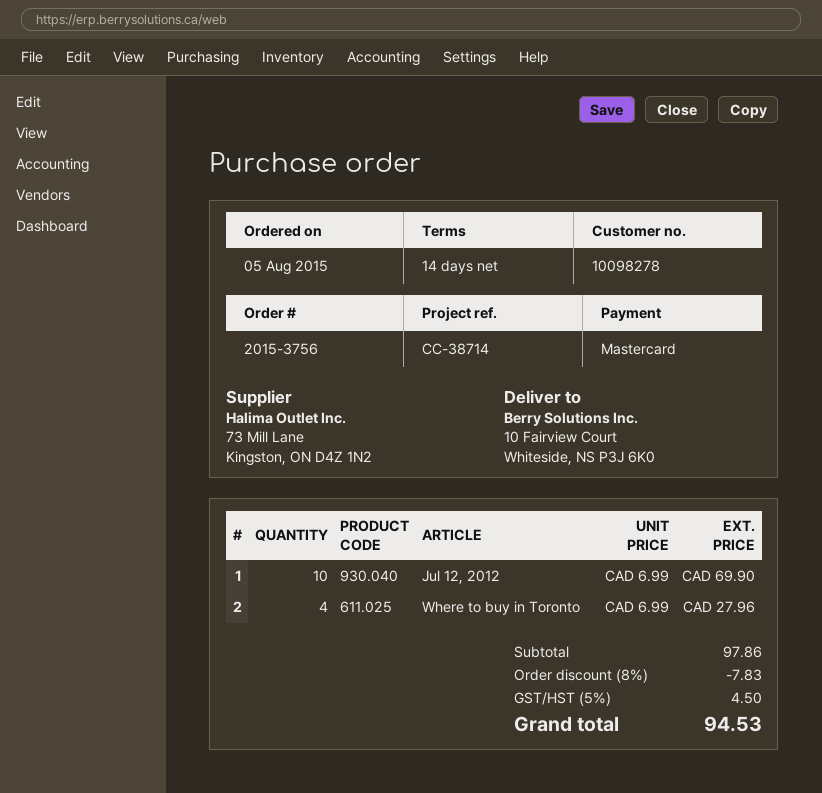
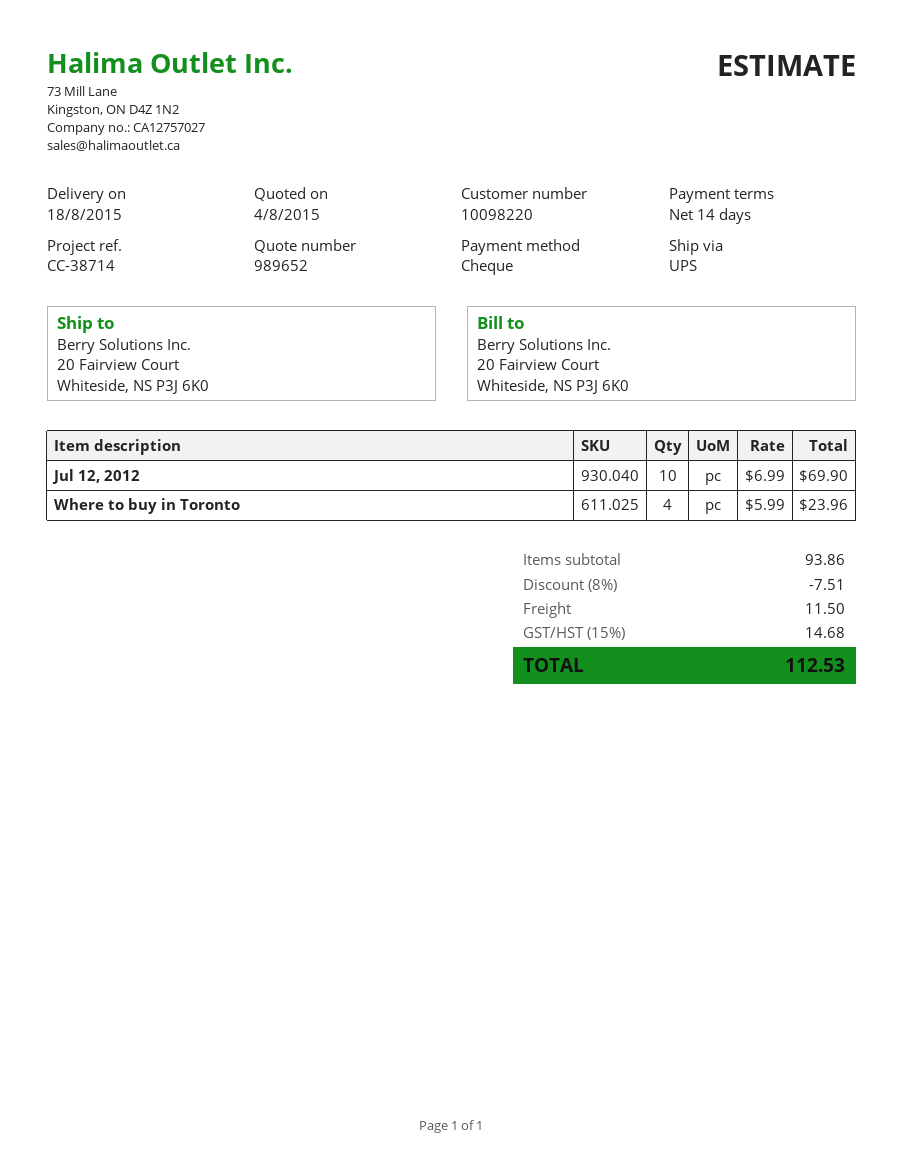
customer number: 10098278 -> 10098220
payment method: Mastercard -> cheque
ship to: 10 Fairview Court, Whiteside, NS P3J 6K0 -> 20 Fairview Court, Whiteside, NS P3J 6K0
Where to buy in Toronto: 4 x 6.99 = 27.96 -> 4 x 5.99 = 23.96
subtotal: 97.86 -> 93.86
discount: 8% = 7.83 -> 8% = 7.51
shipping: none -> 11.50
tax: 5% = 4.50 -> 15% = 14.68
total: 94.53 -> 112.53

